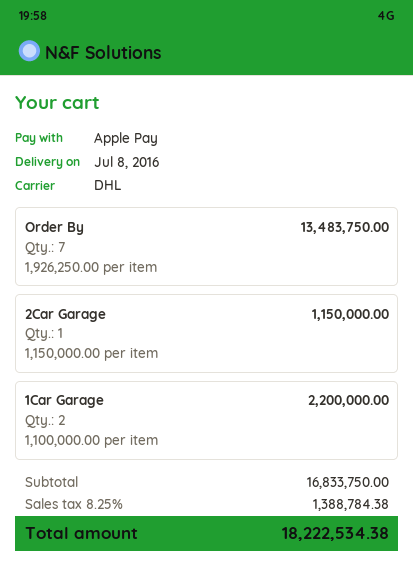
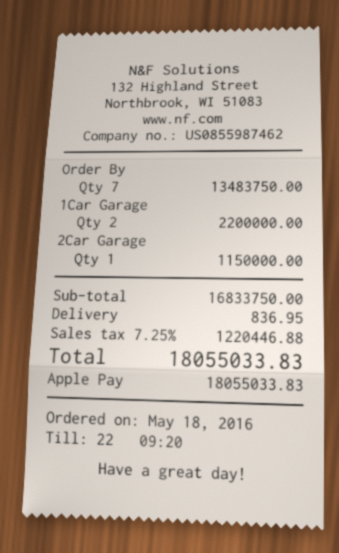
shipping: none -> 836.95
tax: 8.25% = 1388784.38 -> 7.25% = 1220446.88
total: 18222534.38 -> 18055033.83

